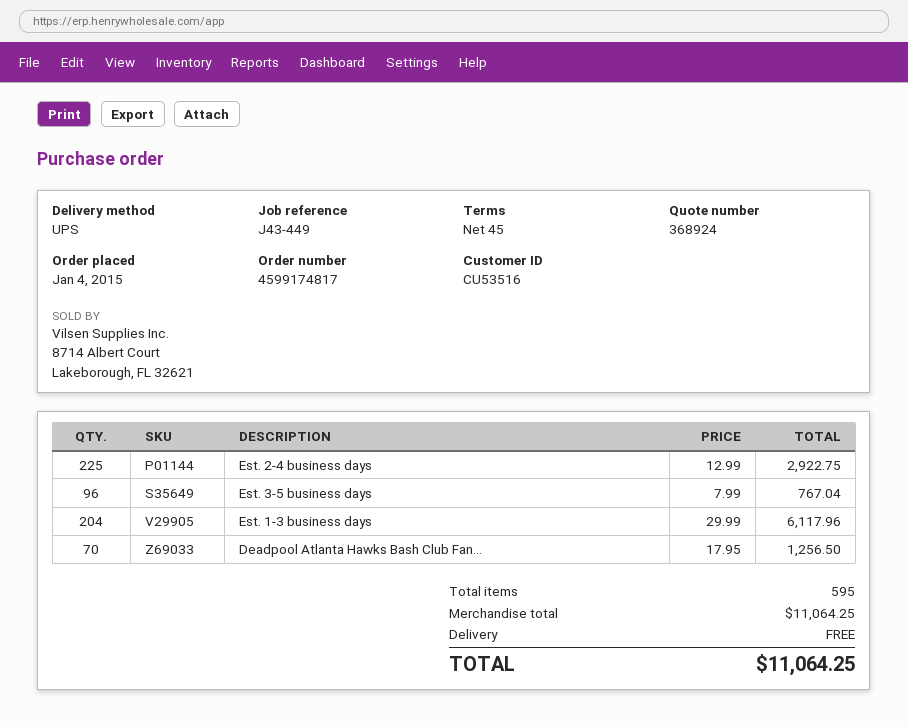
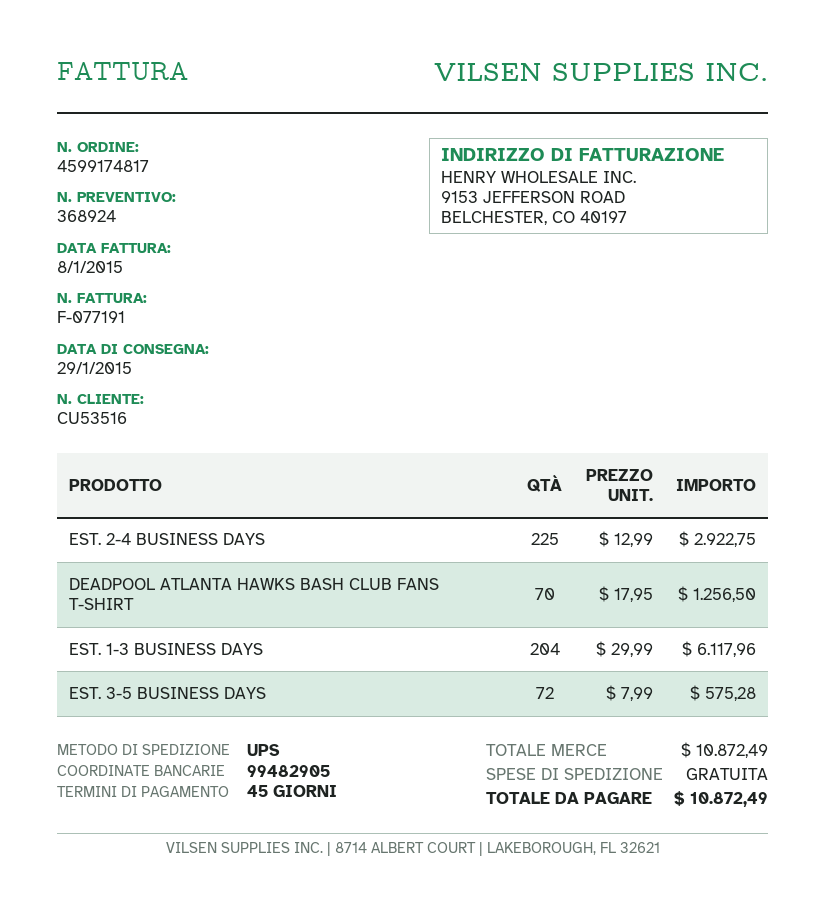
Est. 3-5 business days: 96 x 7.99 = 767.04 -> 72 x 7.99 = 575.28
subtotal: 11064.25 -> 10872.49
total: 11064.25 -> 10872.49

